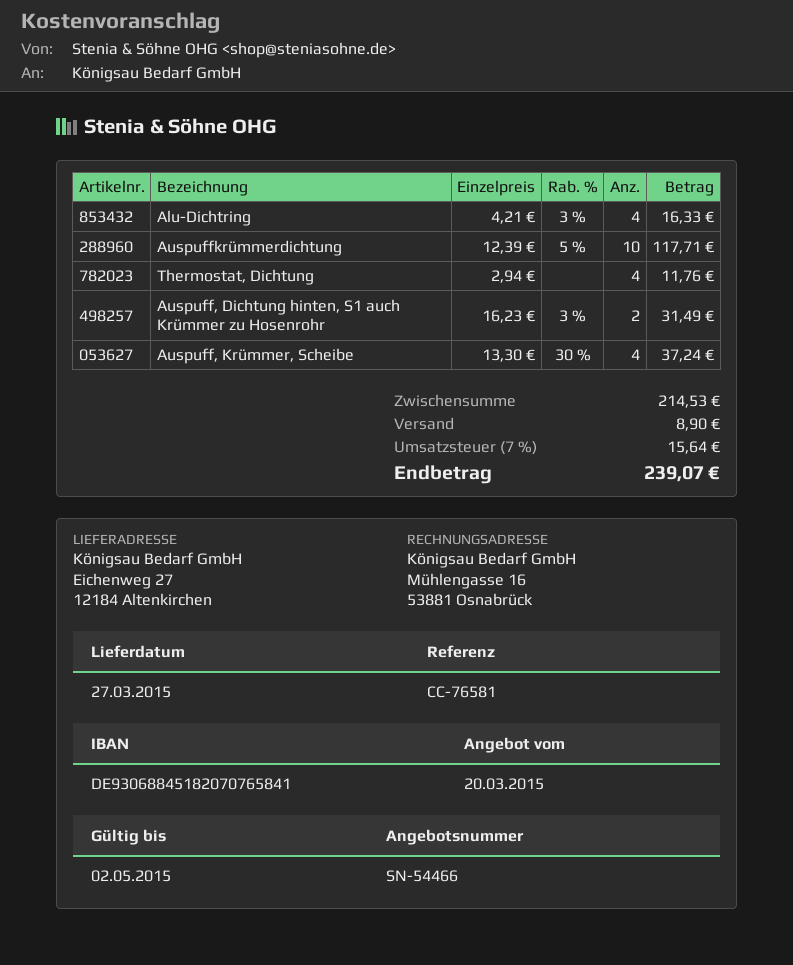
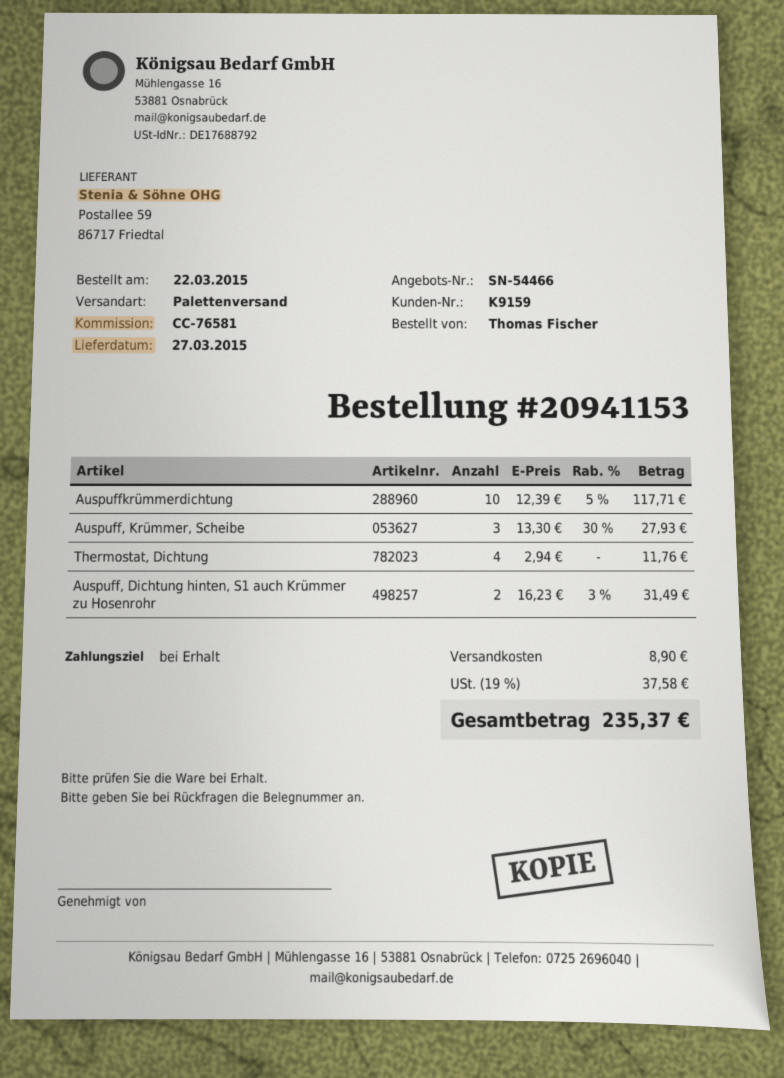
Alu-Dichtring: 4 x 4.21 - 3% = 16.33 -> none
Auspuff, Krümmer, Scheibe: 4 x 13.30 - 30% = 37.24 -> 3 x 13.30 - 30% = 27.93
tax: 7% = 15.64 -> 19% = 37.58
total: 239.07 -> 235.37

